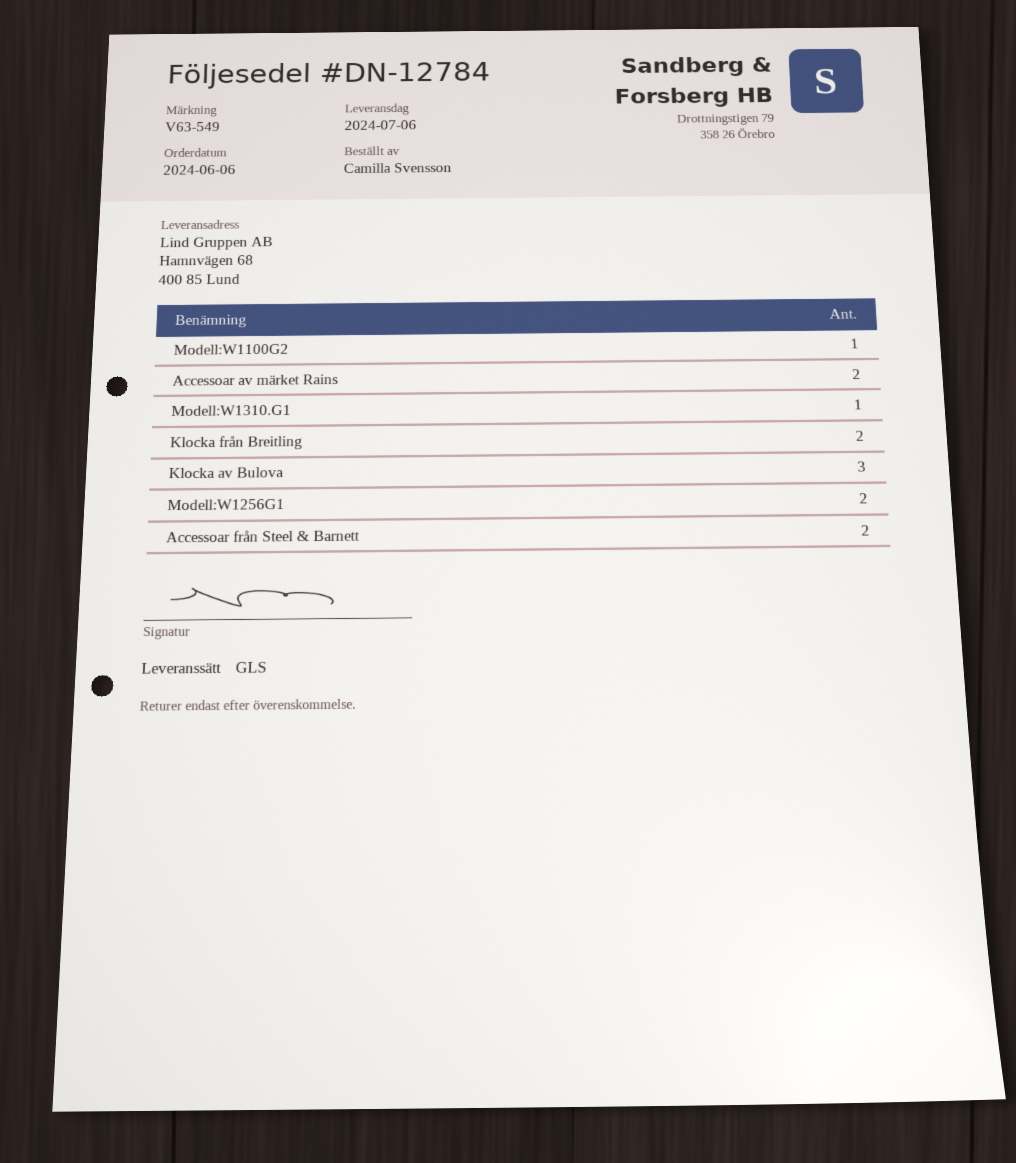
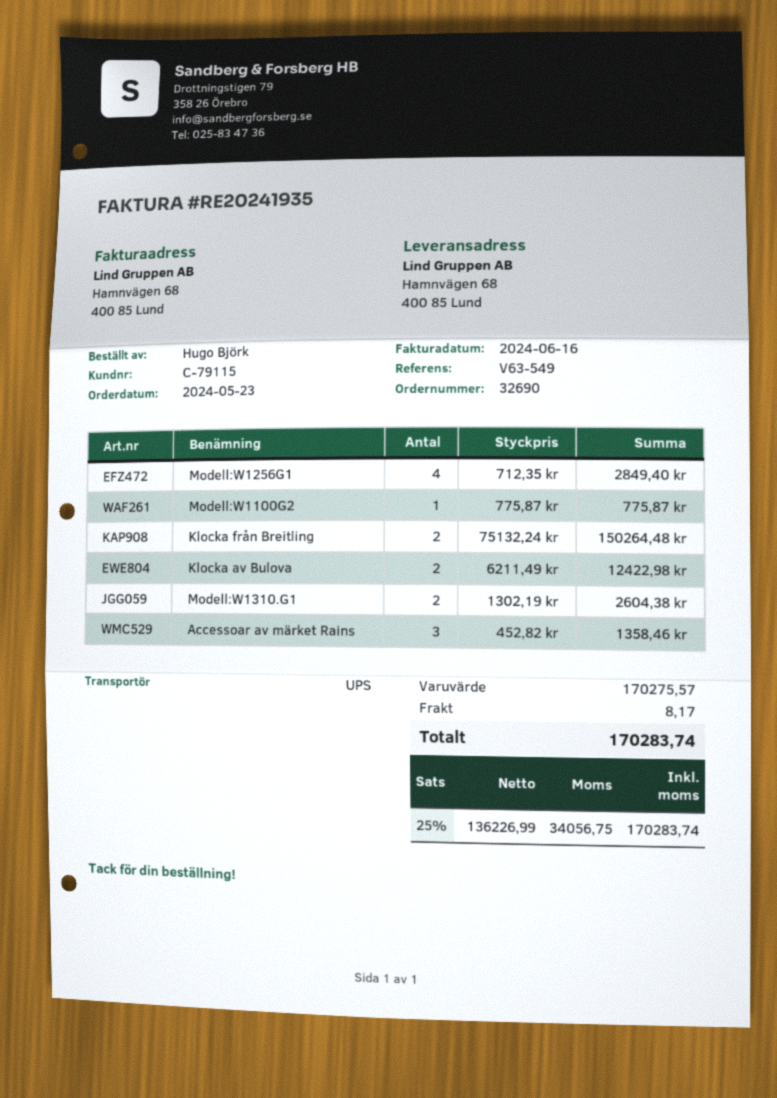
order date: 2024-06-06 -> 2024-05-23
ordered by: Camilla Svensson -> Hugo Björk
shipping method: GLS -> UPS
Accessoar av märket Rains: 2 -> 3
Modell:W1310.G1: 1 -> 2
Klocka av Bulova: 3 -> 2
Modell:W1256G1: 2 -> 4
Accessoar från Steel & Barnett: 2 -> none

